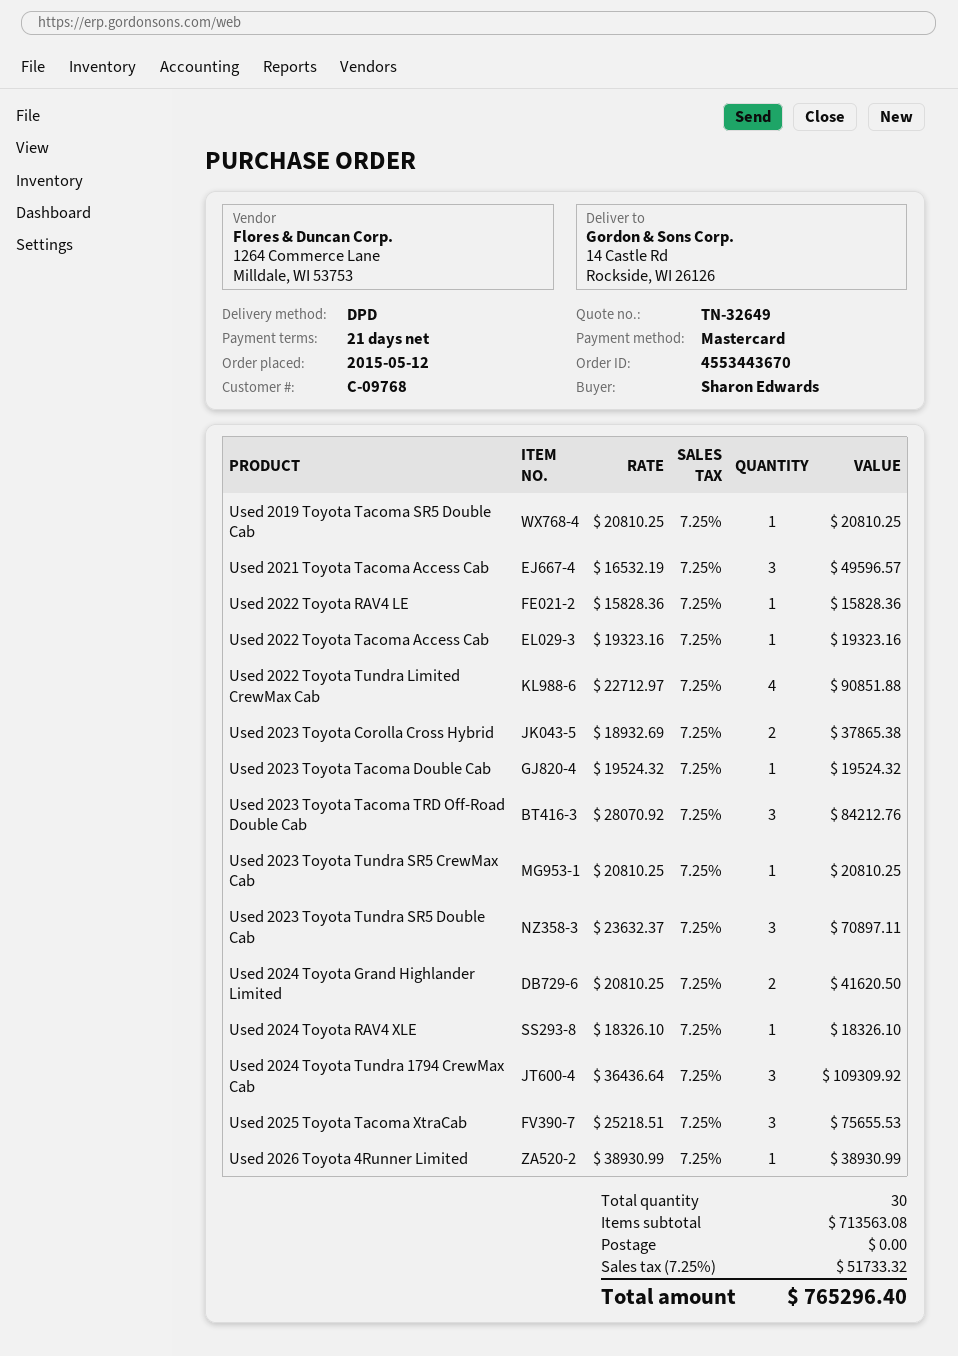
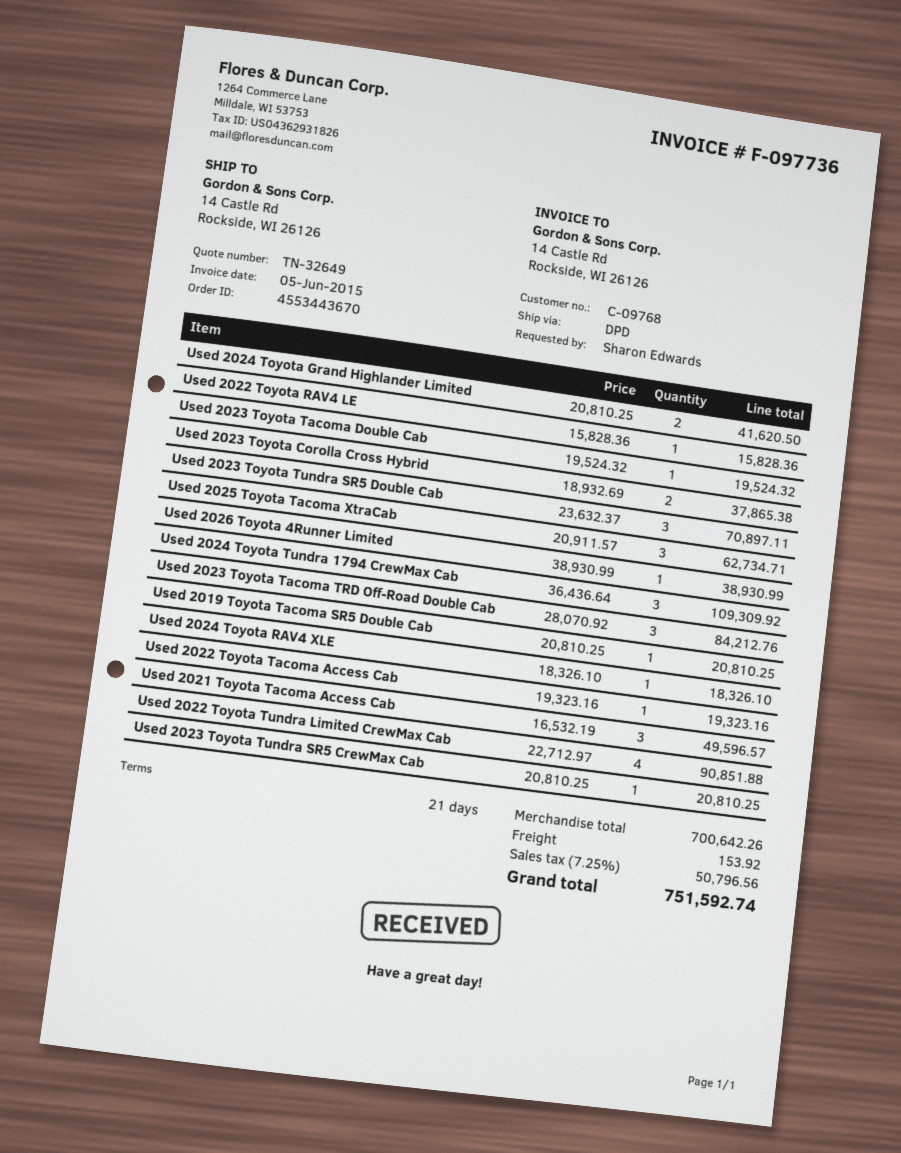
Used 2025 Toyota Tacoma XtraCab: 3 x 25218.51 = 75655.53 -> 3 x 20911.57 = 62734.71
subtotal: 713563.08 -> 700642.26
shipping: 0.00 -> 153.92
tax: 7.25% = 51733.32 -> 7.25% = 50796.56
total: 765296.40 -> 751592.74

